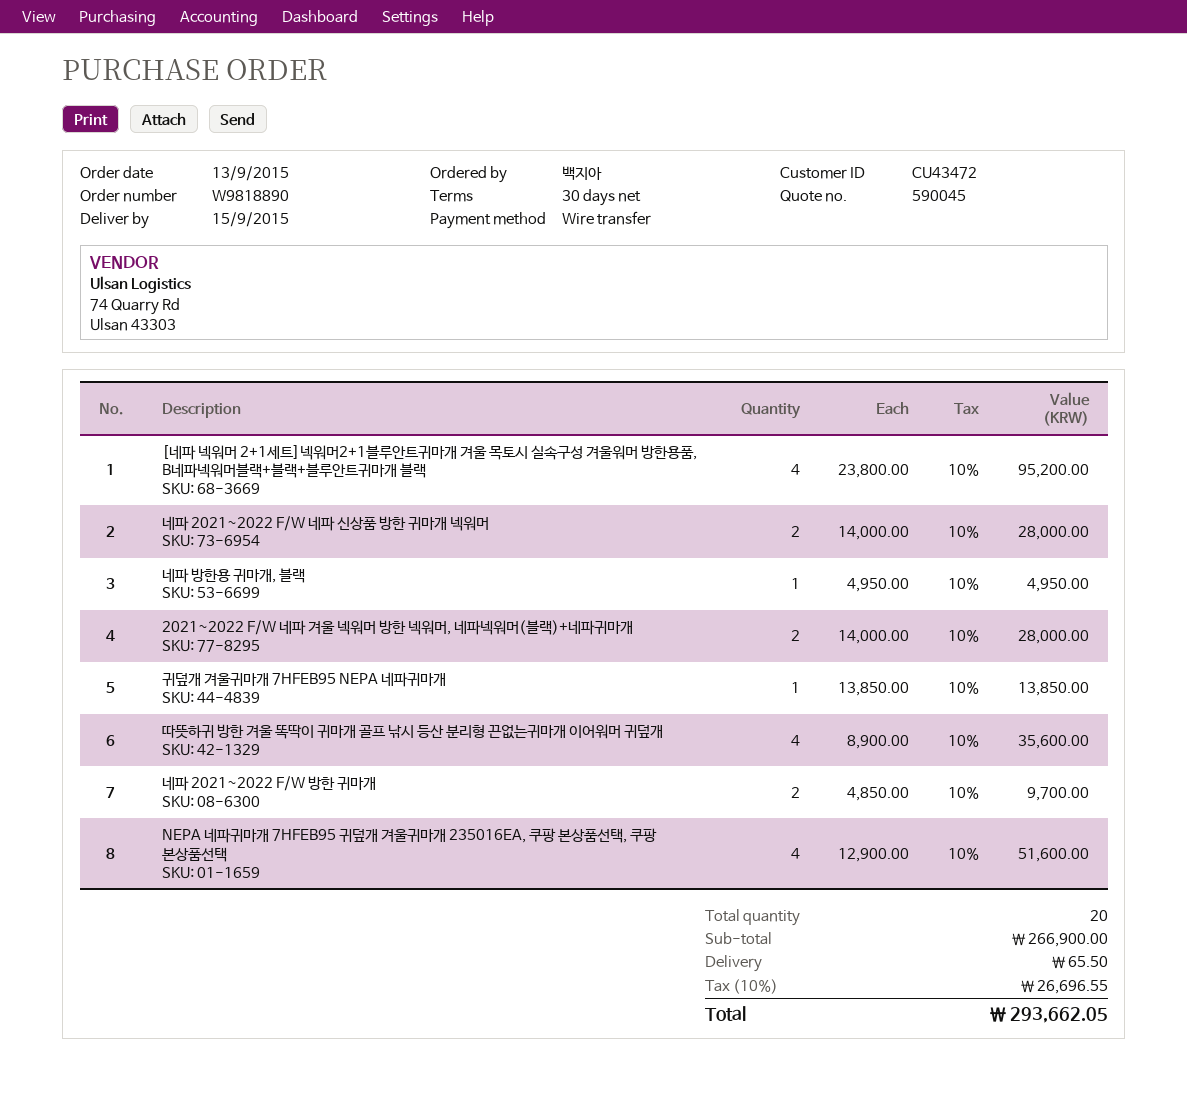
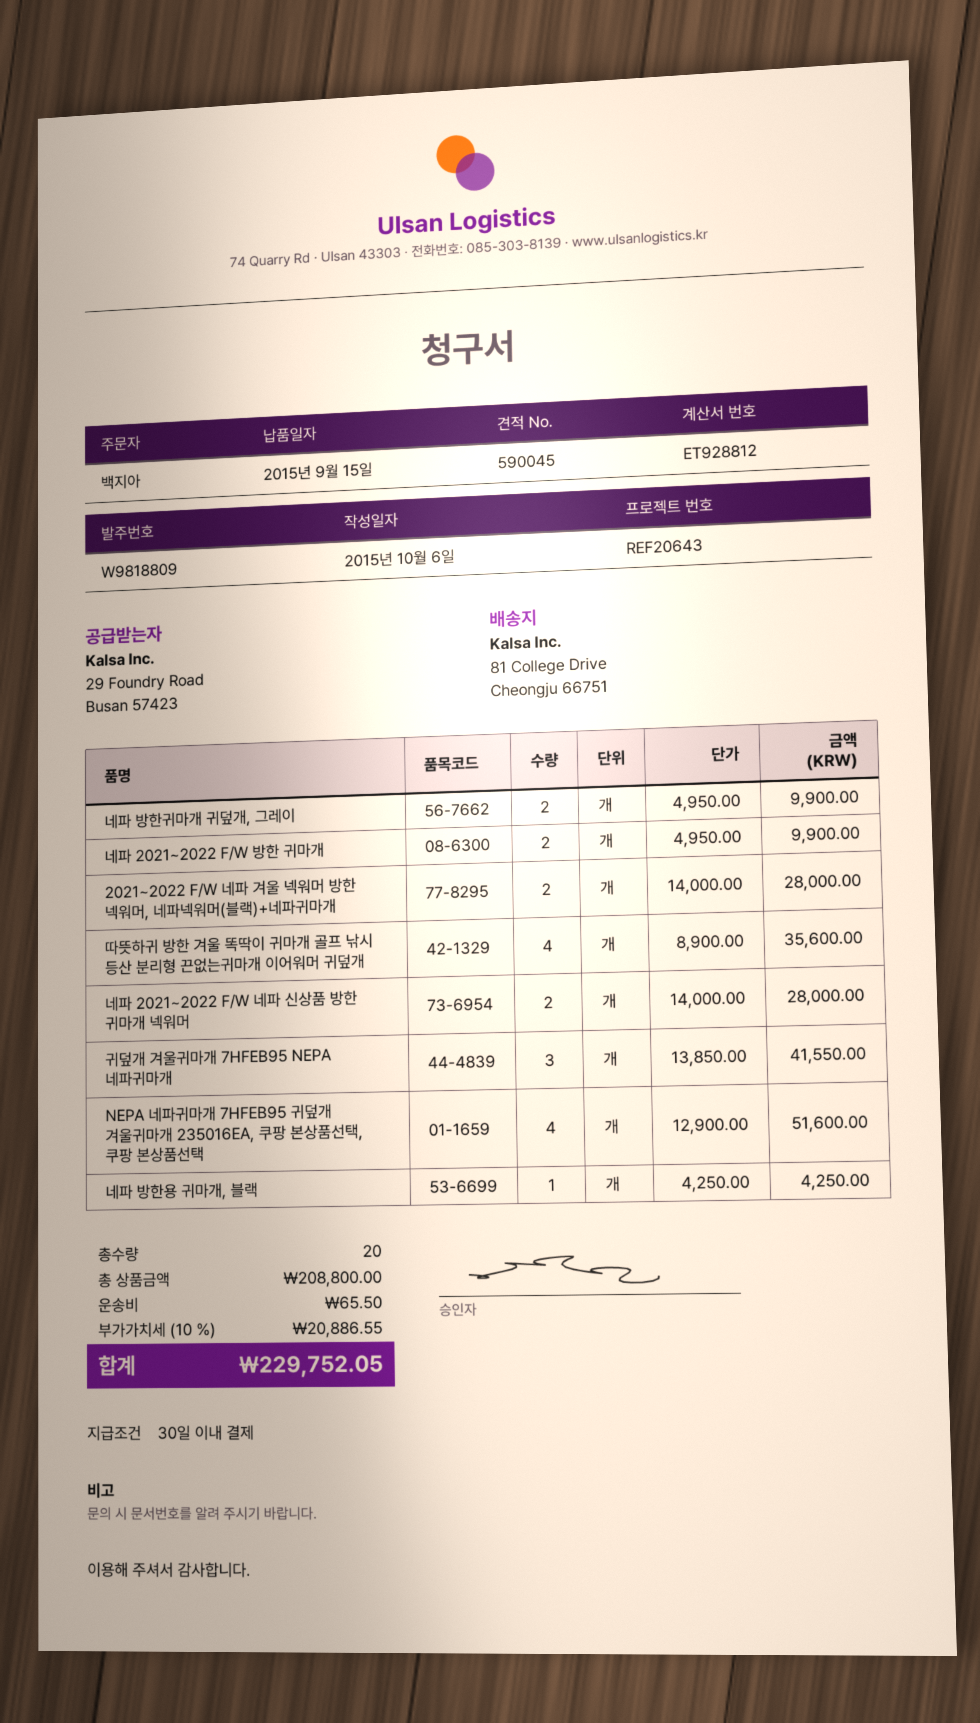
order number: W9818890 -> W9818809
[네파 넥워머 2+1세트]넥워머2+1블루안트귀마개 겨울 목토시 실속구성 겨울워머 방한용품, B네파넥워머블랙+블랙+블루안트귀마개 블랙: 4 x 23800.00 = 95200.00 -> none
네파 방한용 귀마개, 블랙: 1 x 4950.00 = 4950.00 -> 1 x 4250.00 = 4250.00
귀덮개 겨울귀마개 7HFEB95 NEPA 네파귀마개: 1 x 13850.00 = 13850.00 -> 3 x 13850.00 = 41550.00
네파 2021~2022 F/W 방한 귀마개: 2 x 4850.00 = 9700.00 -> 2 x 4950.00 = 9900.00
네파 방한귀마개 귀덮개, 그레이: none -> 2 x 4950.00 = 9900.00
subtotal: 266900.00 -> 208800.00
tax: 10% = 26696.55 -> 10% = 20886.55
total: 293662.05 -> 229752.05

